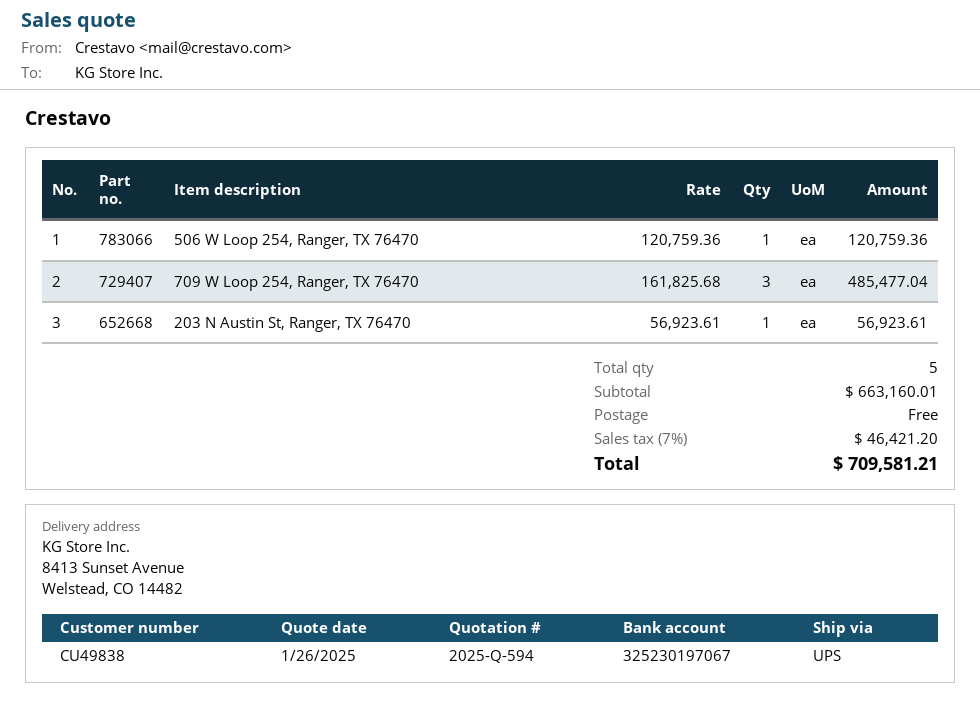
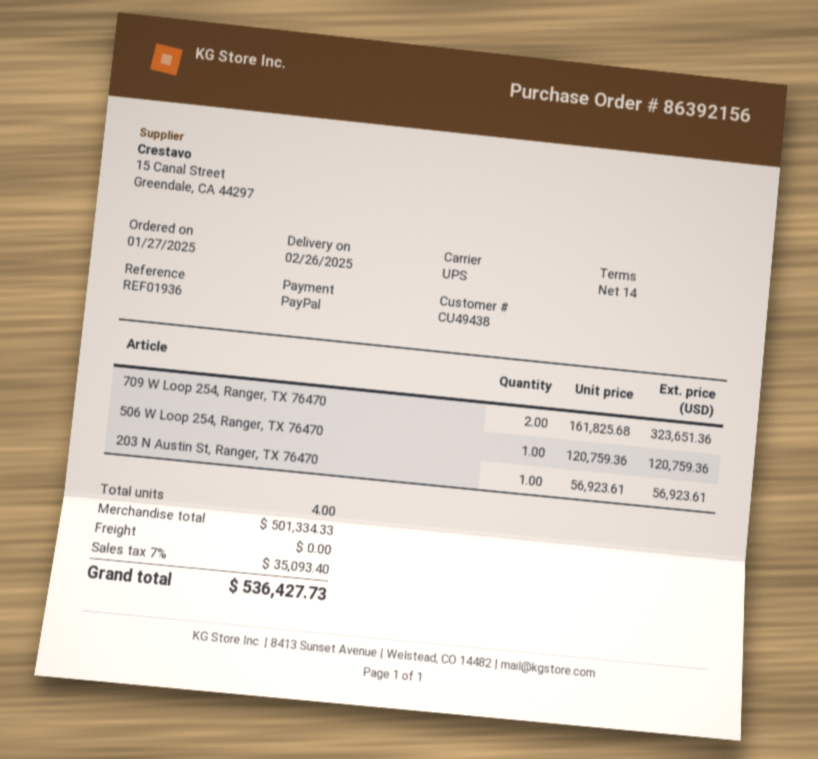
customer number: CU49838 -> CU49438
709 W Loop 254, Ranger, TX 76470: 3 x 161825.68 = 485477.04 -> 2 x 161825.68 = 323651.36
total quantity: 5 -> 4
subtotal: 663160.01 -> 501334.33
tax: 7% = 46421.20 -> 7% = 35093.40
total: 709581.21 -> 536427.73

